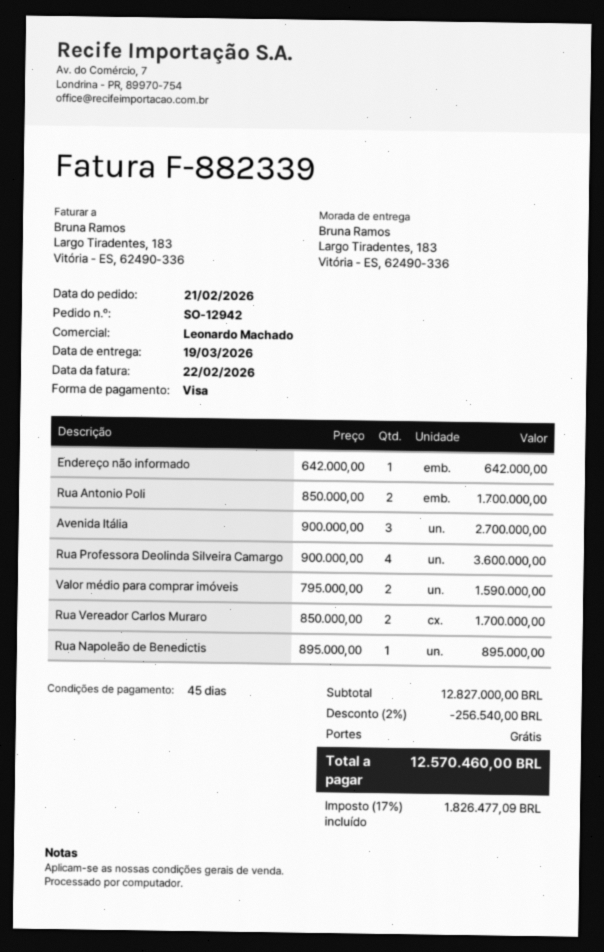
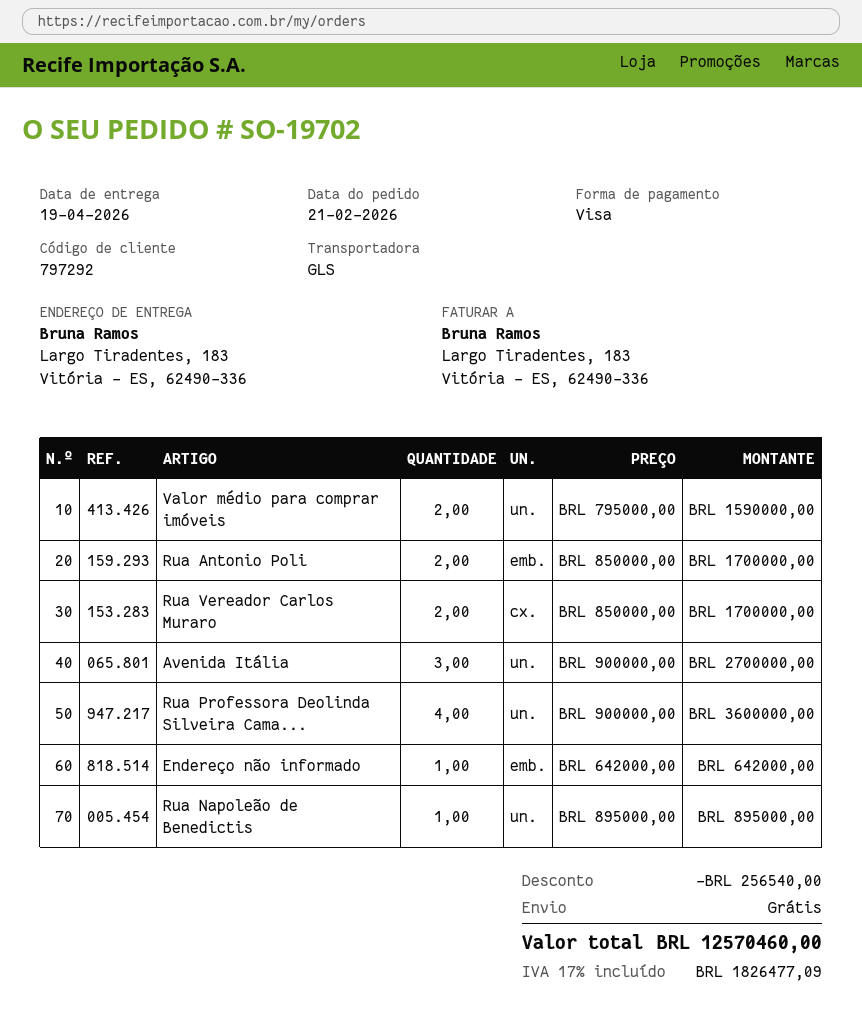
order number: SO-12942 -> SO-19702
delivery date: 2026-03-19 -> 2026-04-19

